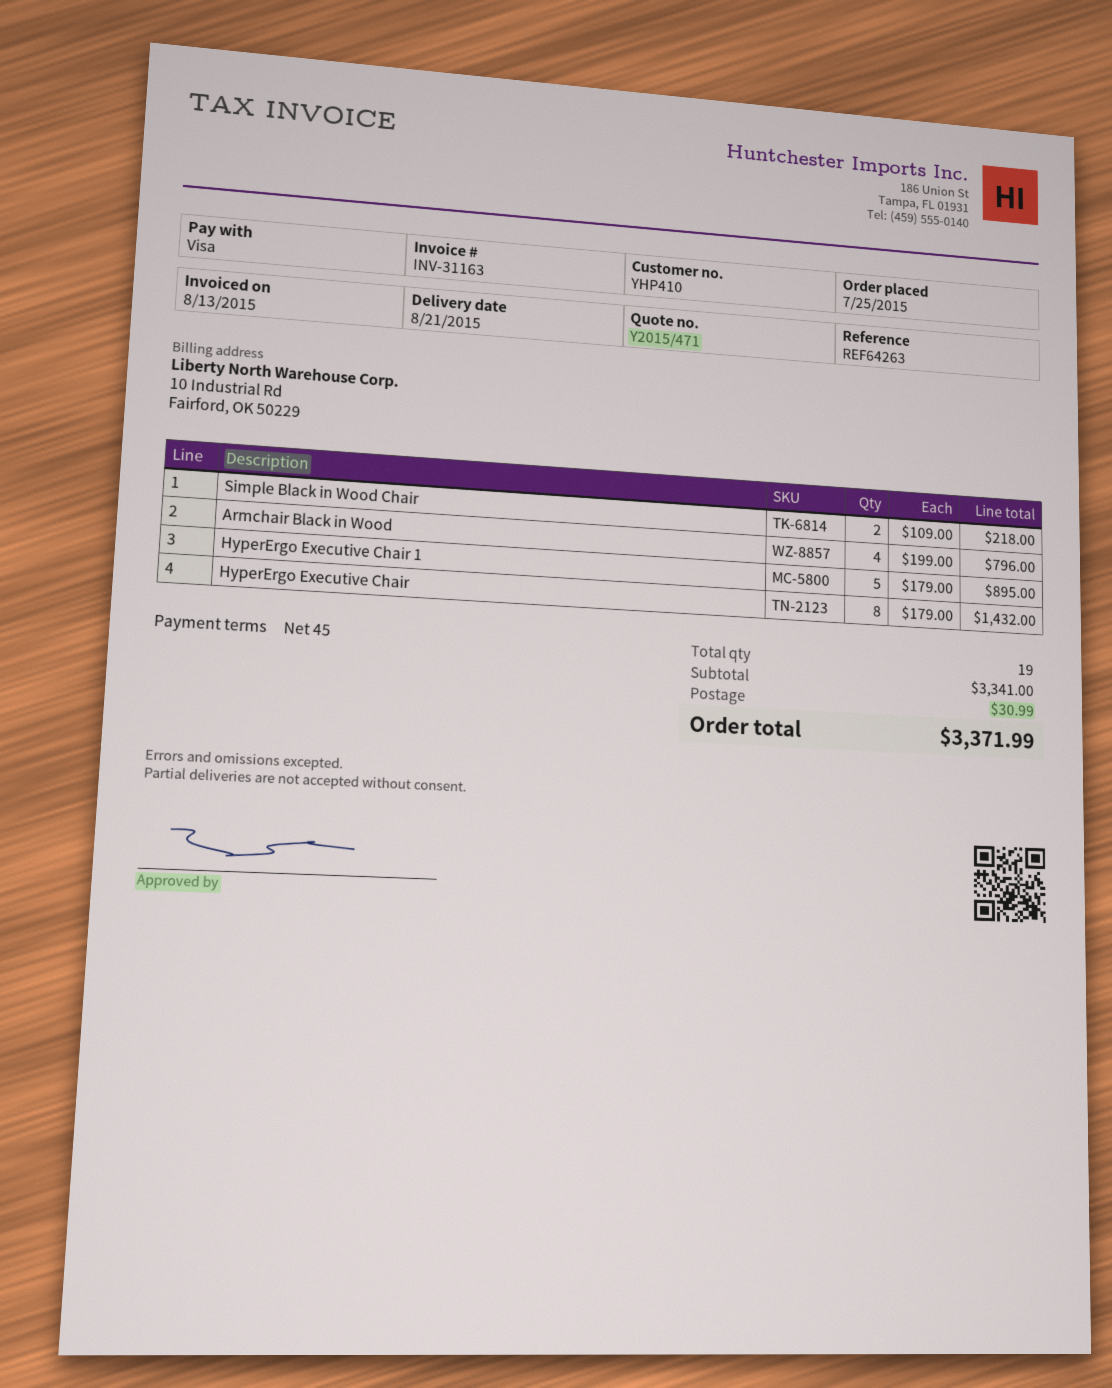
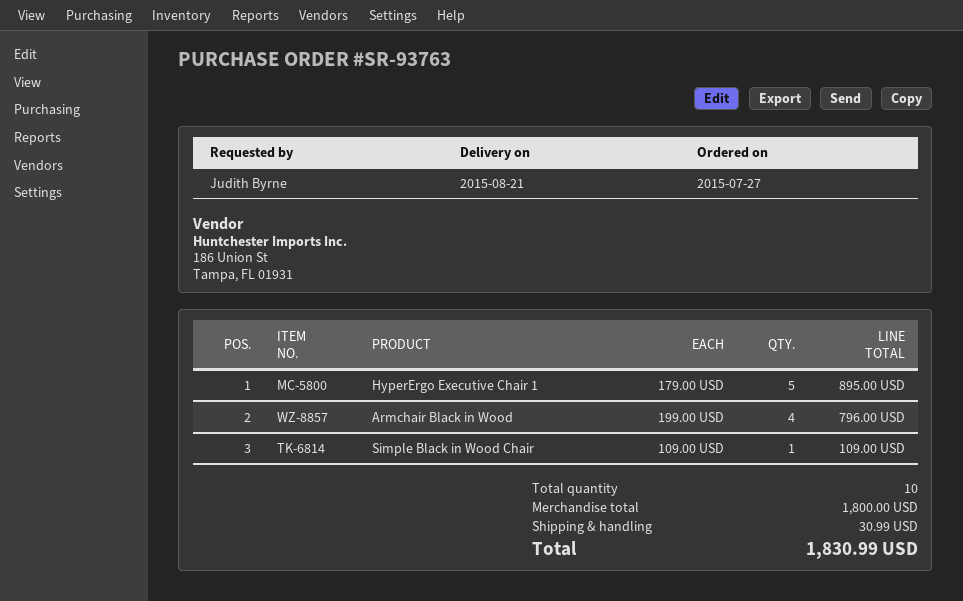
order date: 2015-07-25 -> 2015-07-27
Simple Black in Wood Chair: 2 x 109.00 = 218.00 -> 1 x 109.00 = 109.00
HyperErgo Executive Chair: 8 x 179.00 = 1432.00 -> none
total quantity: 19 -> 10
subtotal: 3341.00 -> 1800.00
total: 3371.99 -> 1830.99

